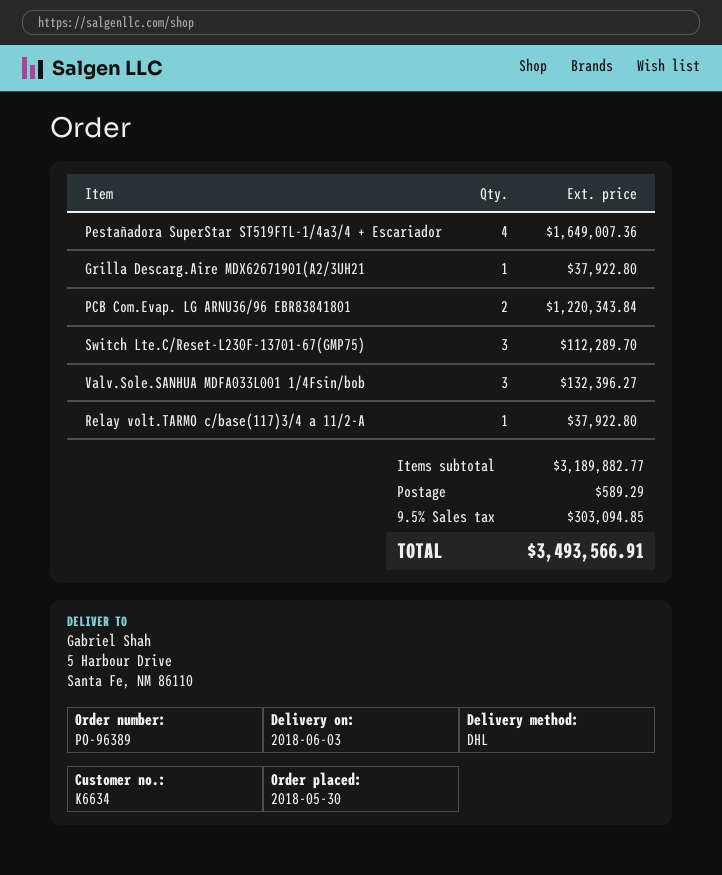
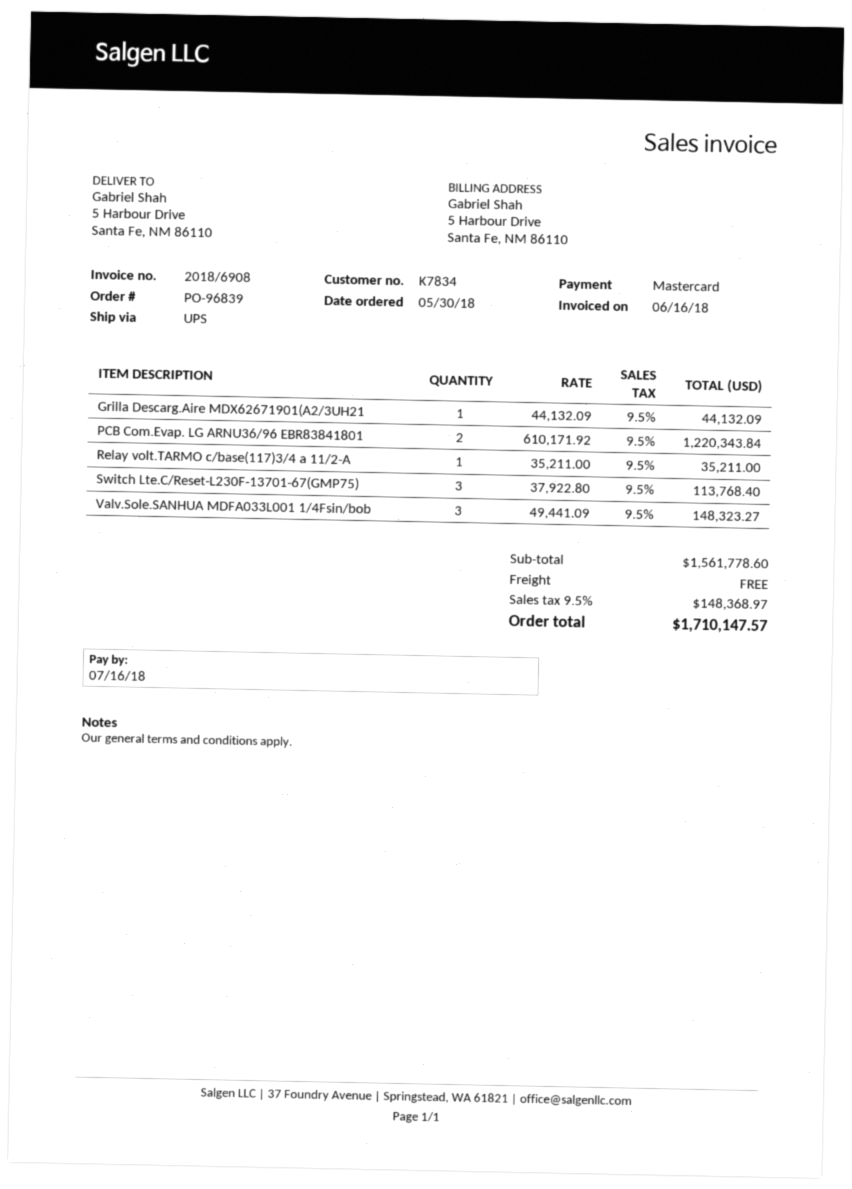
order number: PO-96389 -> PO-96839
customer number: K6634 -> K7834
shipping method: DHL -> UPS
Pestañadora SuperStar ST519FTL-1/4a3/4 + Escariador: 4 for 1649007.36 -> none
Grilla Descarg.Aire MDX62671901(A2/3UH21: 1 for 37922.80 -> 1 for 44132.09
Switch Lte.C/Reset-L230F-13701-67(GMP75): 3 for 112289.70 -> 3 for 113768.40
Valv.Sole.SANHUA MDFA033L001 1/4Fsin/bob: 3 for 132396.27 -> 3 for 148323.27
Relay volt.TARMO c/base(117)3/4 a 11/2-A: 1 for 37922.80 -> 1 for 35211.00
subtotal: 3189882.77 -> 1561778.60
shipping: 589.29 -> 0.00
tax: 9.5% = 303094.85 -> 9.5% = 148368.97
total: 3493566.91 -> 1710147.57

